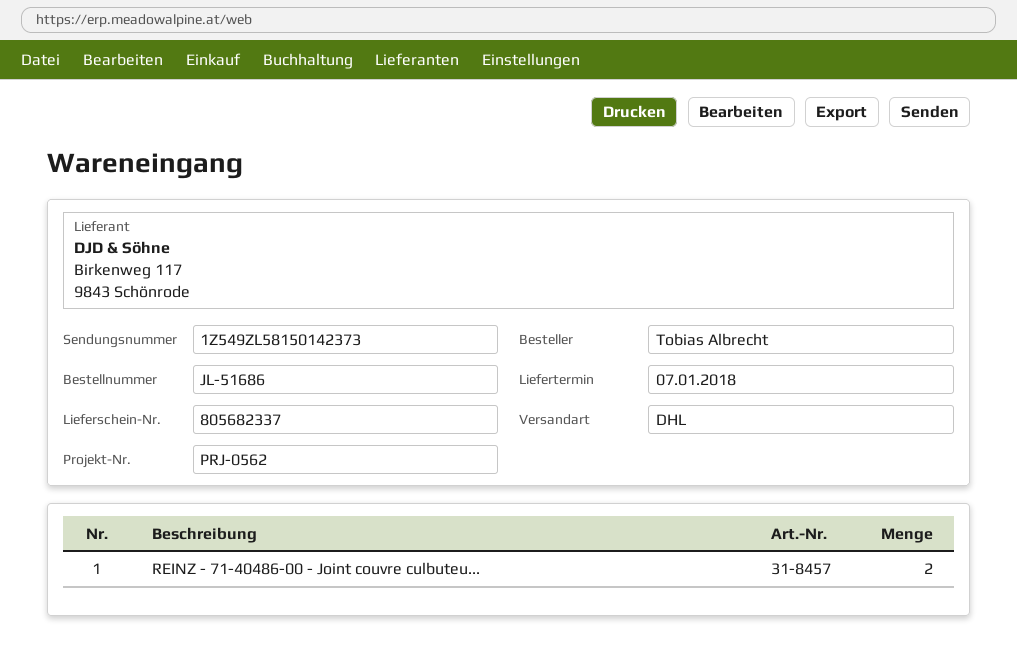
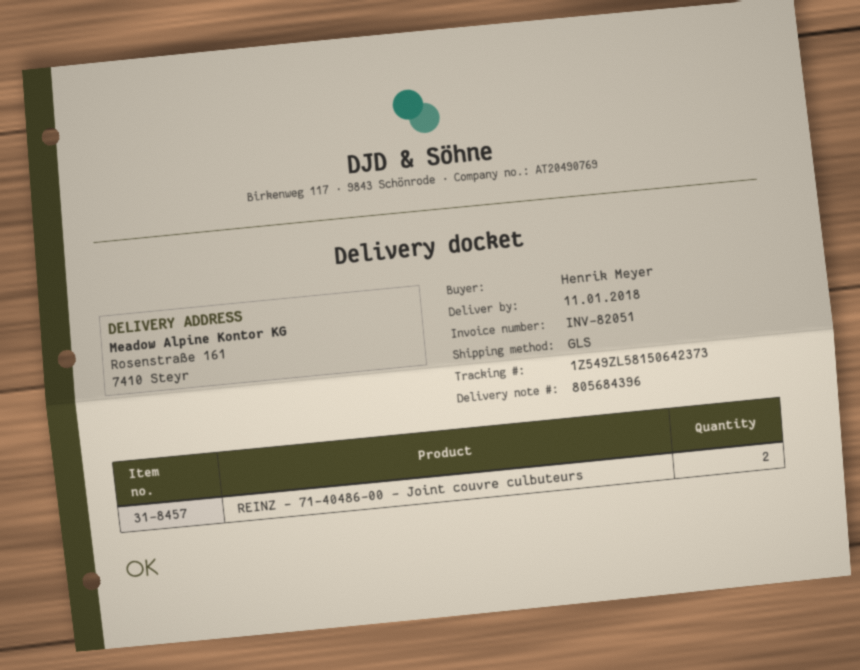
delivery note number: 805682337 -> 805684396
delivery date: 2018-01-07 -> 2018-01-11
ordered by: Tobias Albrecht -> Henrik Meyer
shipping method: DHL -> GLS
tracking number: 1Z549ZL58150142373 -> 1Z549ZL58150642373

